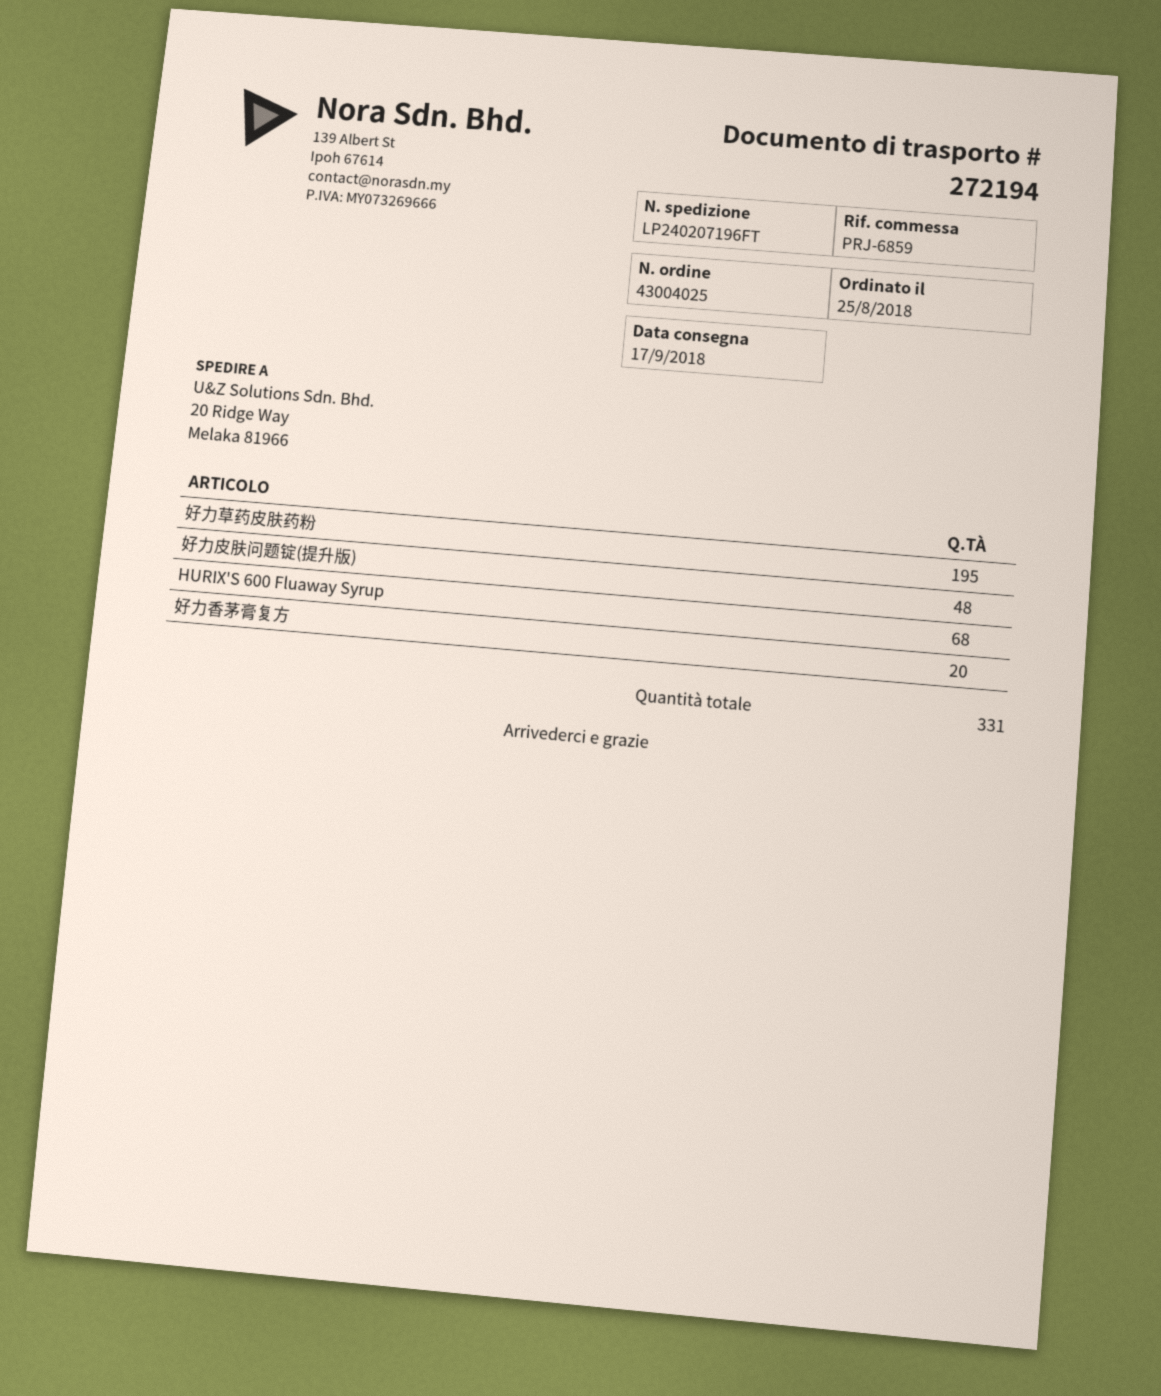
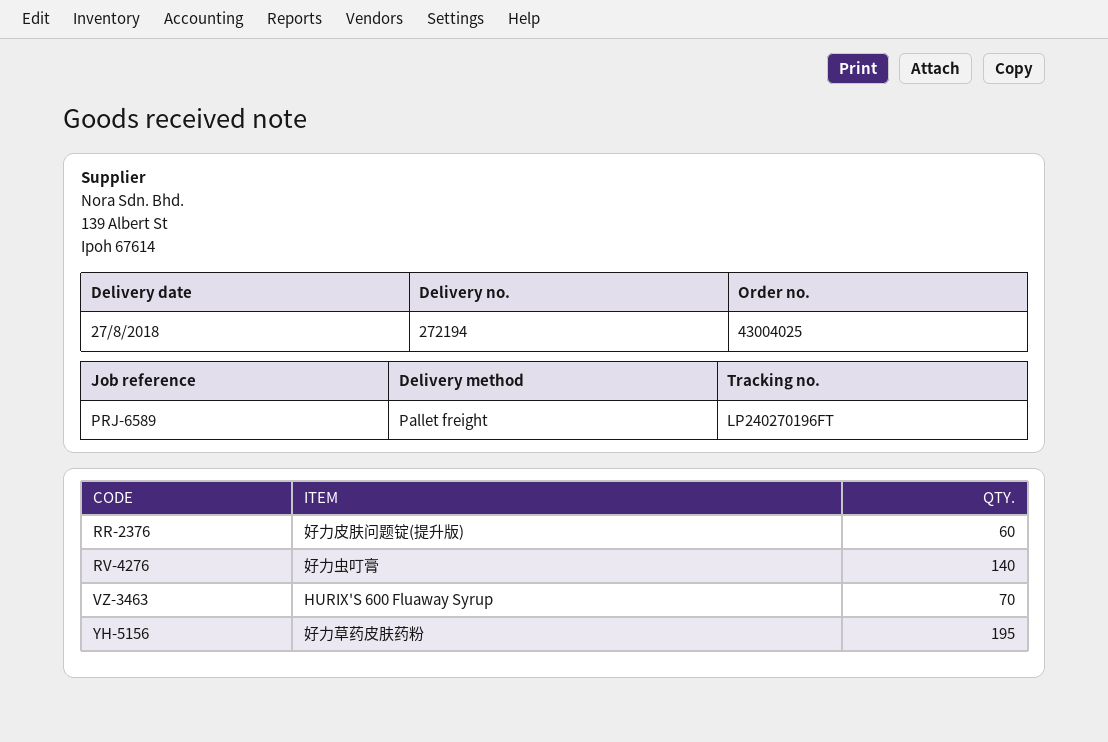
delivery date: 2018-09-17 -> 2018-08-27
reference: PRJ-6859 -> PRJ-6589
tracking number: LP240207196FT -> LP240270196FT
好力皮肤问题锭(提升版): 48 -> 60
HURIX'S 600 Fluaway Syrup: 68 -> 70
好力香茅膏复方: 20 -> none
好力虫叮膏: none -> 140

